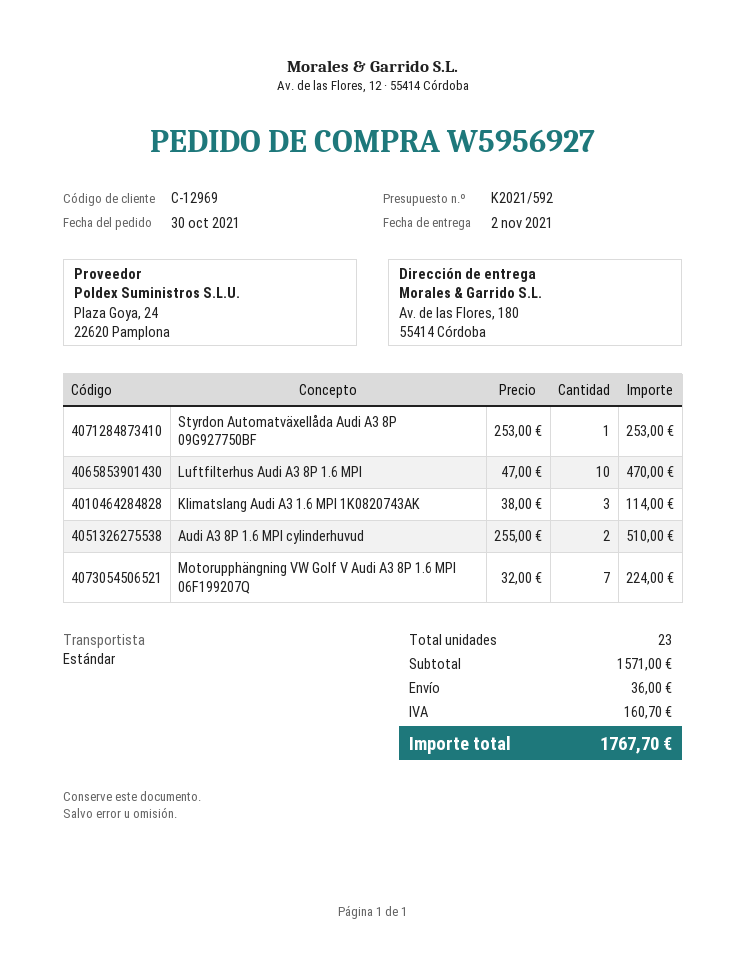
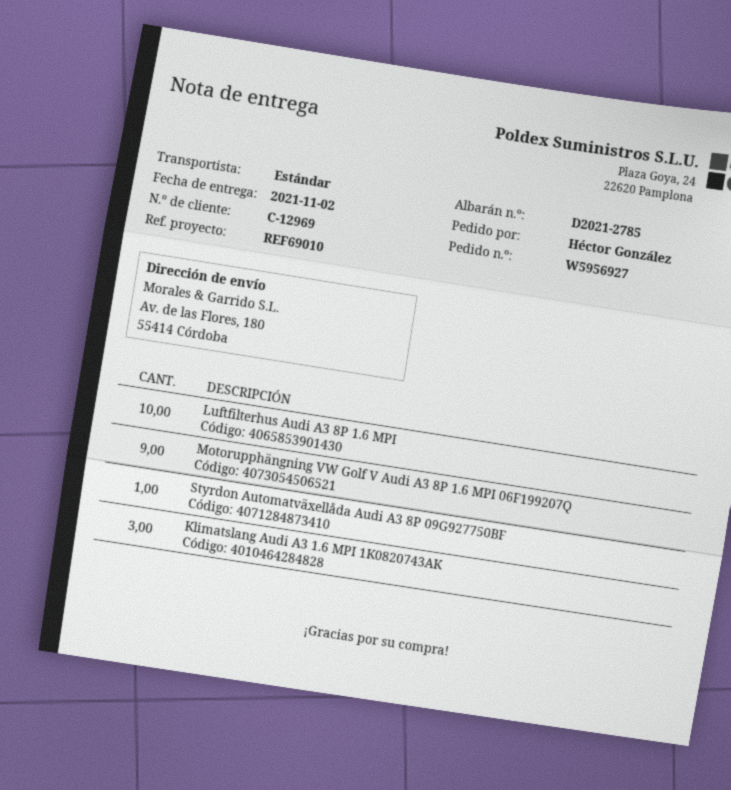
Audi A3 8P 1.6 MPI cylinderhuvud: 2 -> none
Motorupphängning VW Golf V Audi A3 8P 1.6 MPI 06F199207Q: 7 -> 9

